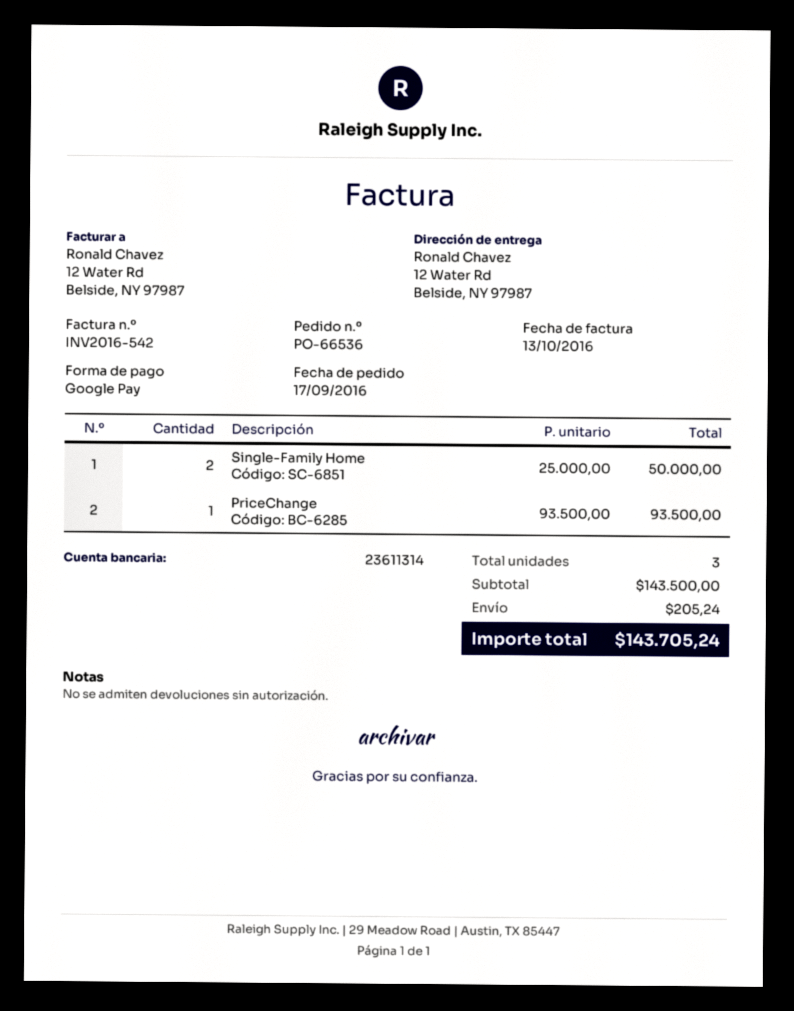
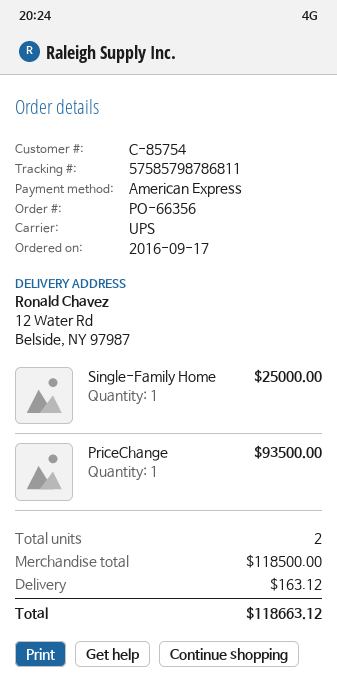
order number: PO-66536 -> PO-66356
payment method: Google Pay -> American Express
Single-Family Home: 2 for 50000.00 -> 1 for 25000.00
total quantity: 3 -> 2
subtotal: 143500.00 -> 118500.00
shipping: 205.24 -> 163.12
total: 143705.24 -> 118663.12

